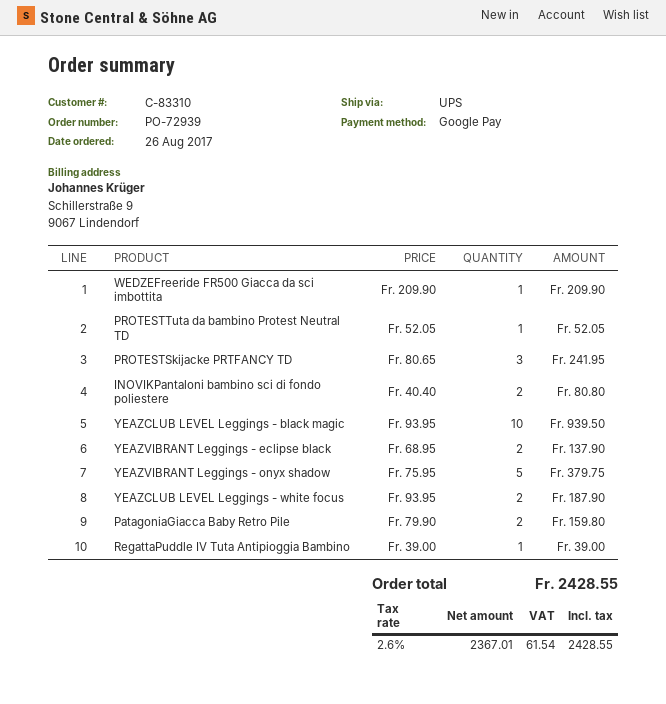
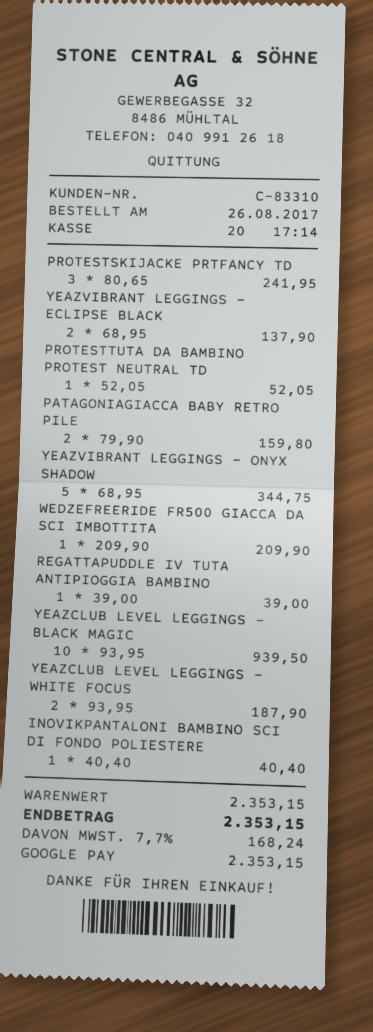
INOVIKPantaloni bambino sci di fondo poliestere: 2 x 40.40 = 80.80 -> 1 x 40.40 = 40.40
YEAZVIBRANT Leggings - onyx shadow: 5 x 75.95 = 379.75 -> 5 x 68.95 = 344.75
tax: 2.6% = 61.54 -> 7.7% = 168.24
total: 2428.55 -> 2353.15

